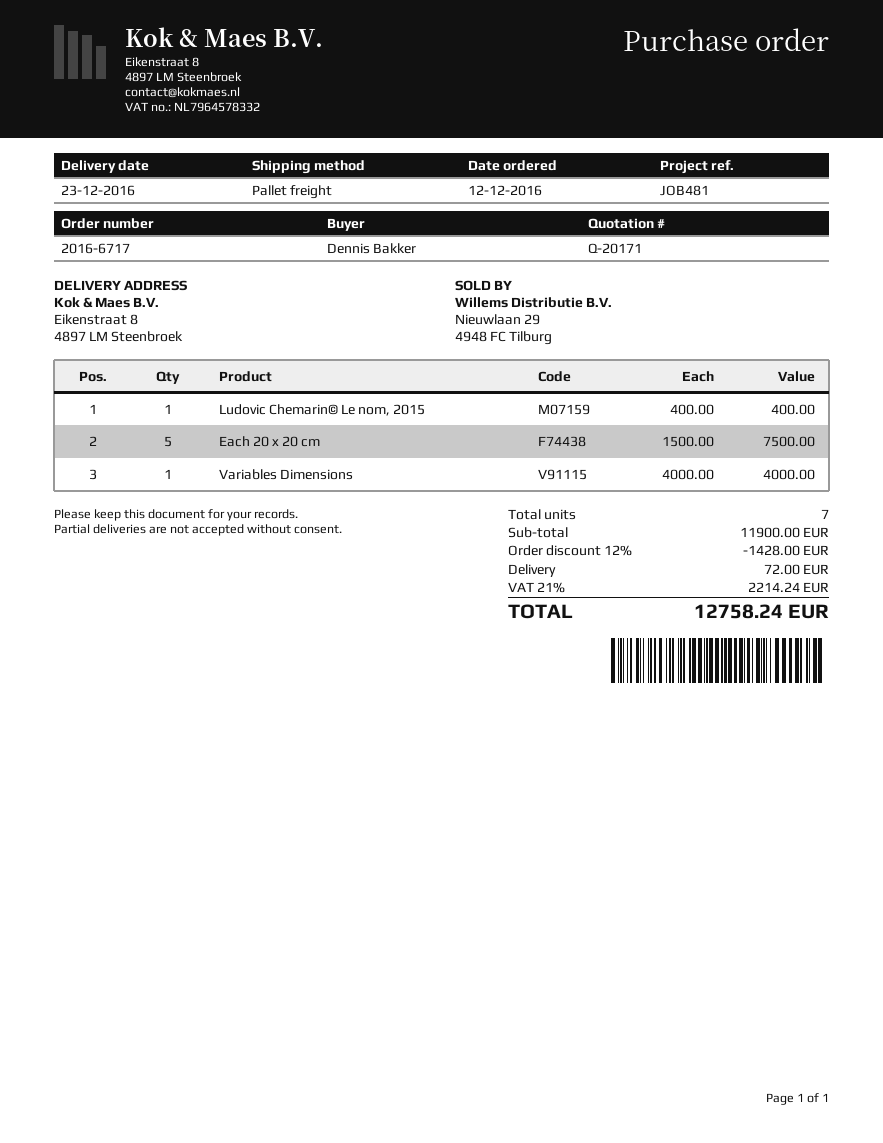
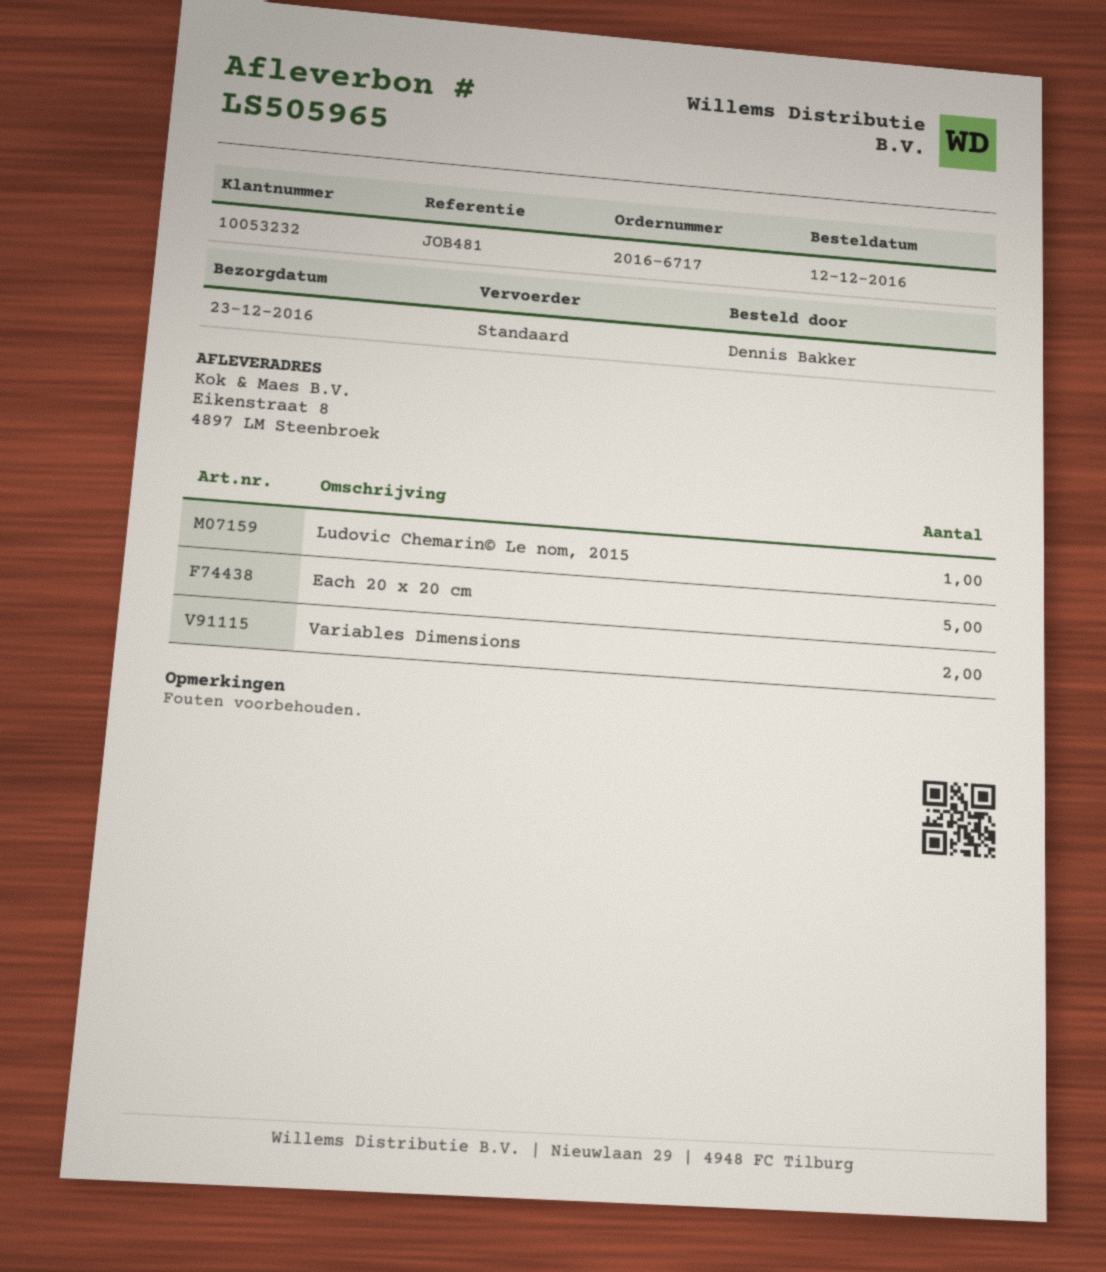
shipping method: pallet freight -> standard
Variables Dimensions: 1 -> 2

